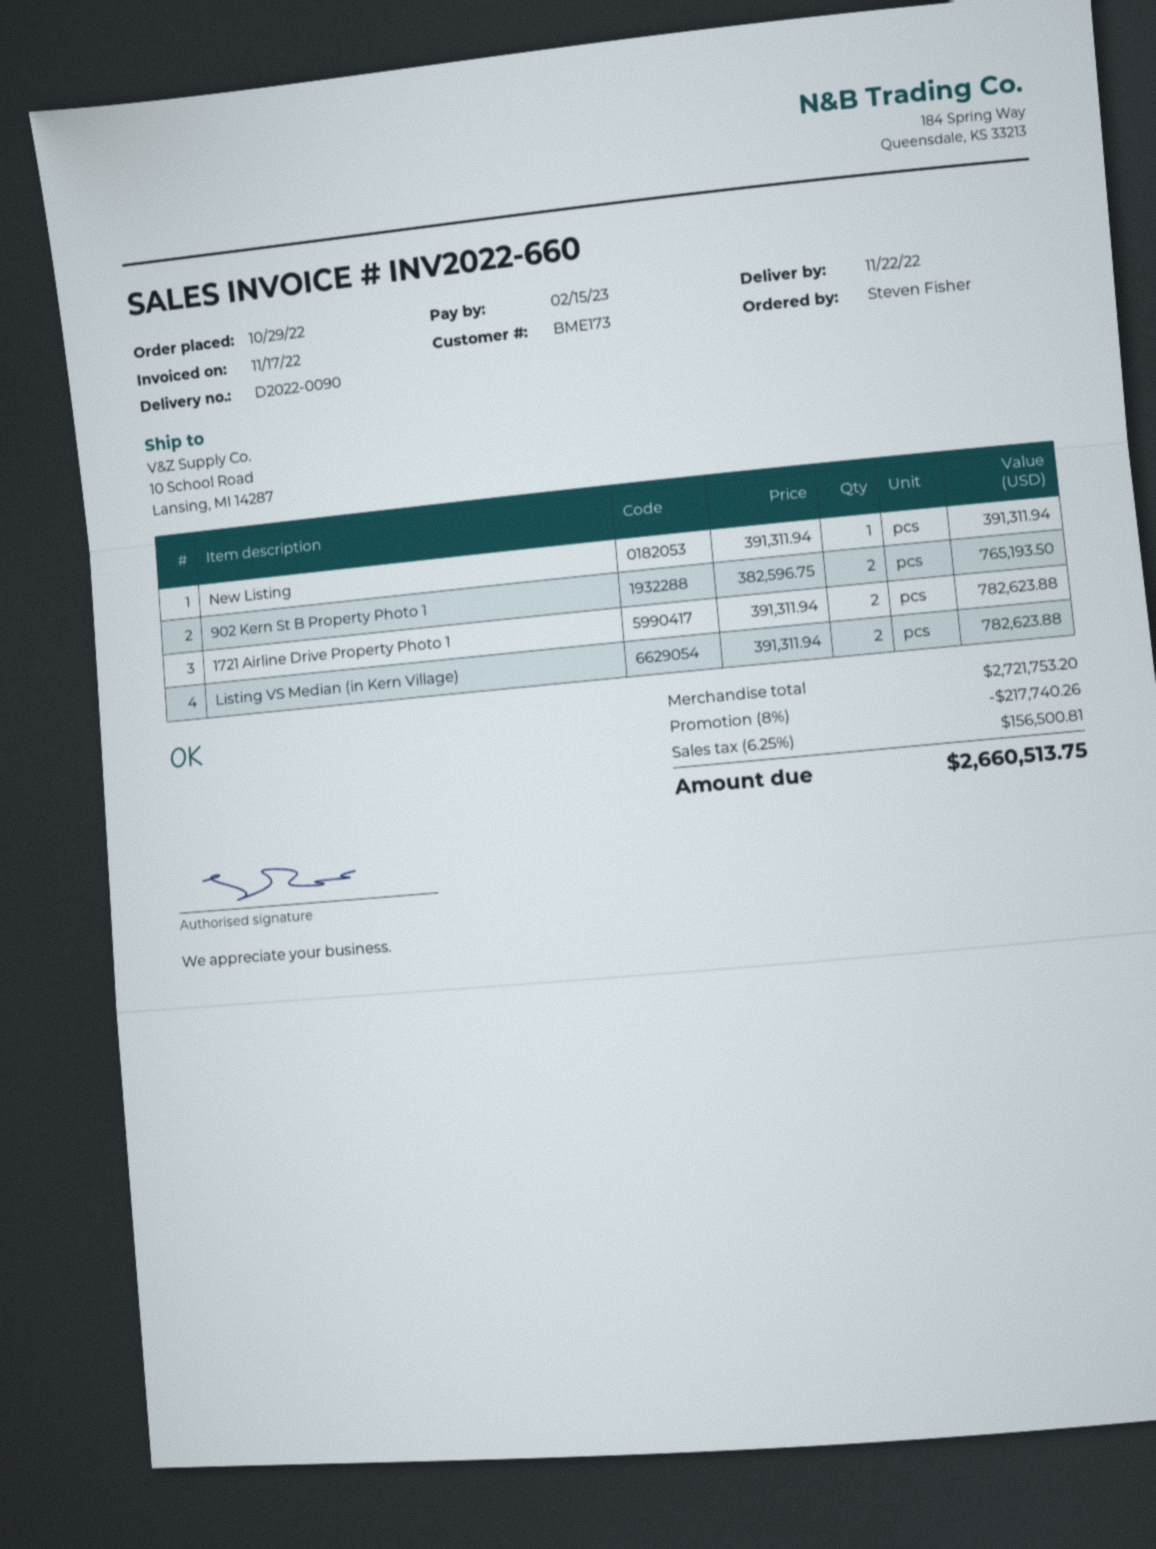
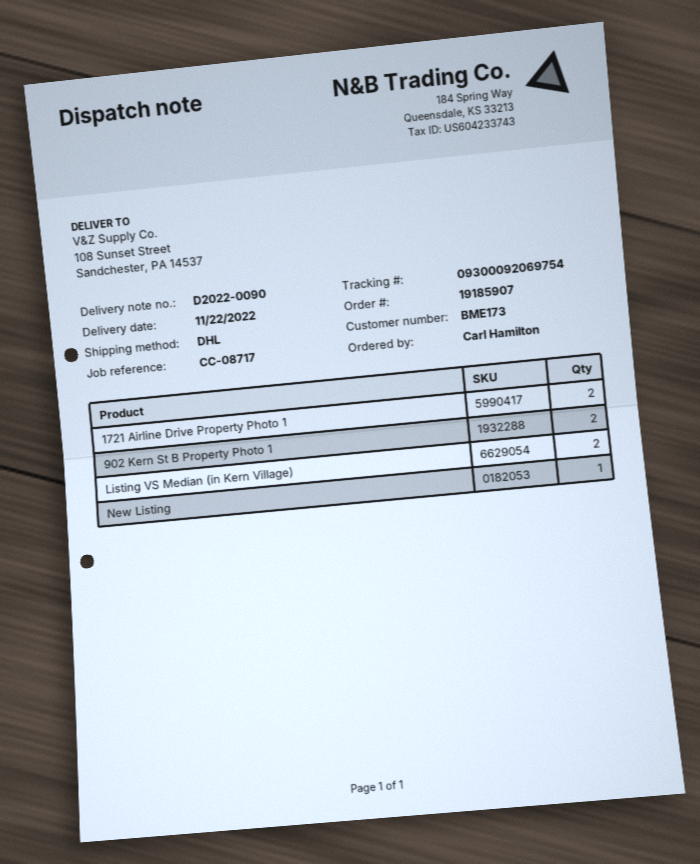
ordered by: Steven Fisher -> Carl Hamilton
ship to: 10 School Road, Lansing, MI 14287 -> 108 Sunset Street, Sandchester, PA 14537

